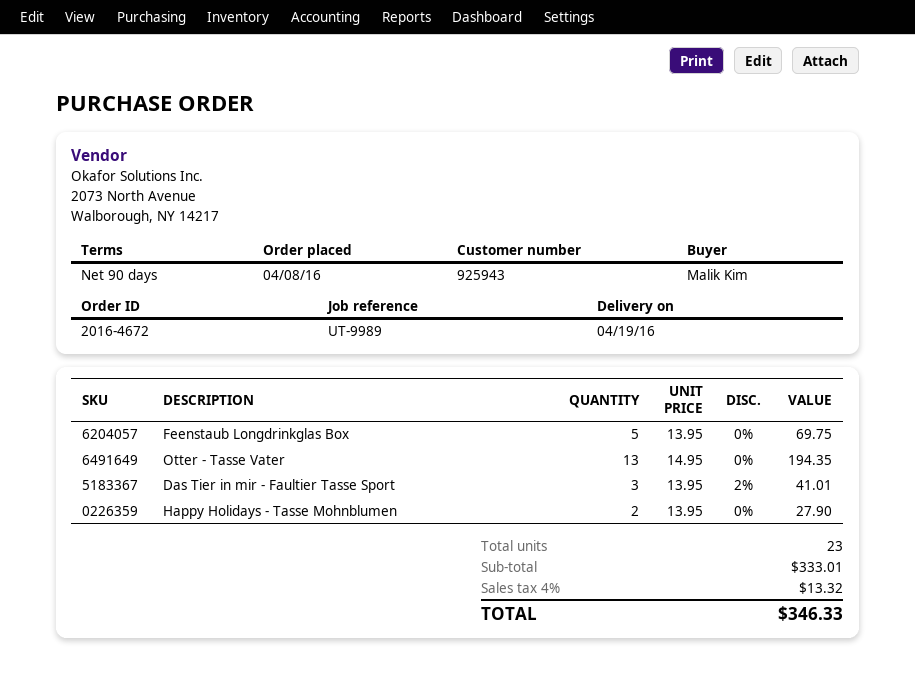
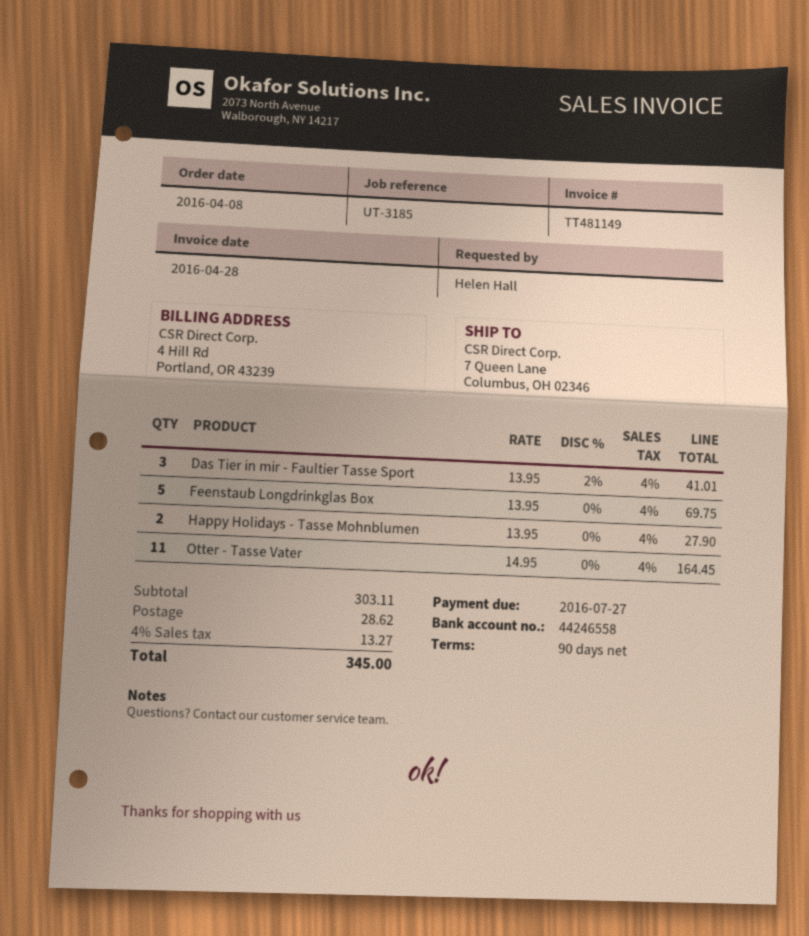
reference: UT-9989 -> UT-3185
ordered by: Malik Kim -> Helen Hall
Otter - Tasse Vater: 13 x 14.95 = 194.35 -> 11 x 14.95 = 164.45
subtotal: 333.01 -> 303.11
shipping: none -> 28.62
tax: 4% = 13.32 -> 4% = 13.27
total: 346.33 -> 345.00

